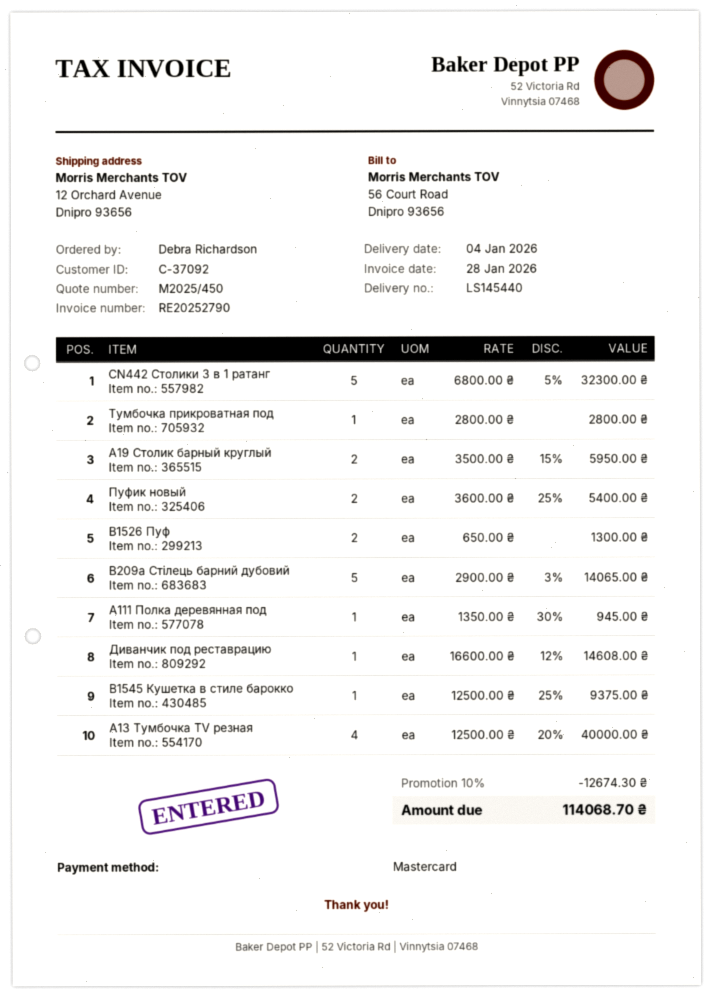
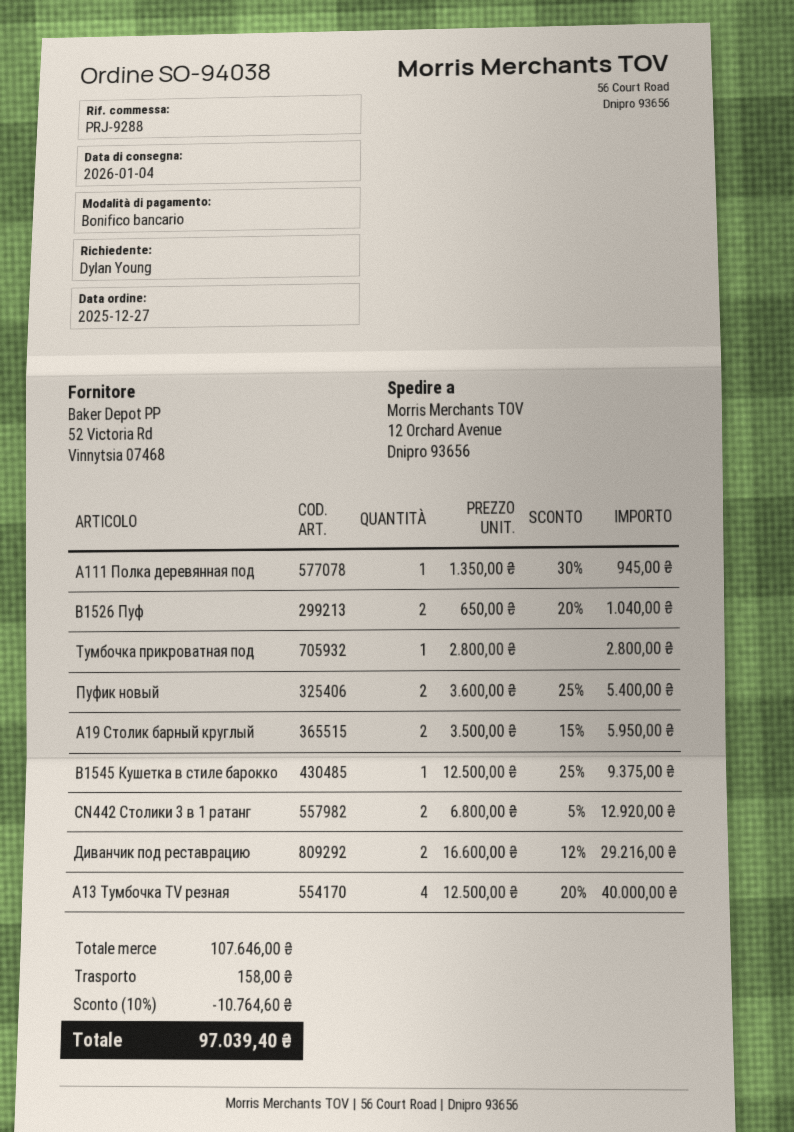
ordered by: Debra Richardson -> Dylan Young
payment method: Mastercard -> bank transfer
CN442 Столики 3 в 1 ратанг: 5 x 6800.00 - 5% = 32300.00 -> 2 x 6800.00 - 5% = 12920.00
В1526 Пуф: 2 x 650.00 = 1300.00 -> 2 x 650.00 - 20% = 1040.00
В209а Стілець барний дубовий: 5 x 2900.00 - 3% = 14065.00 -> none
Диванчик под реставрацию: 1 x 16600.00 - 12% = 14608.00 -> 2 x 16600.00 - 12% = 29216.00
discount: 10% = 12674.30 -> 10% = 10764.60
shipping: none -> 158.00
total: 114068.70 -> 97039.40

